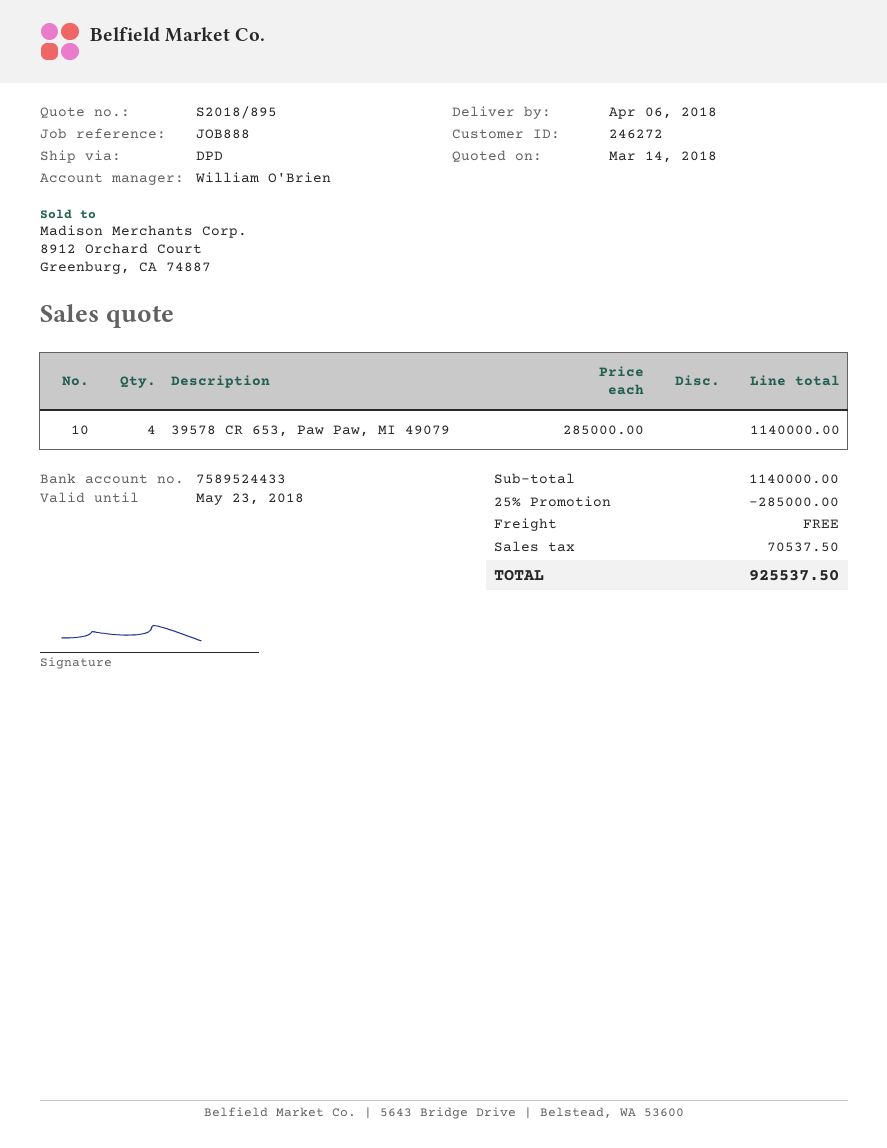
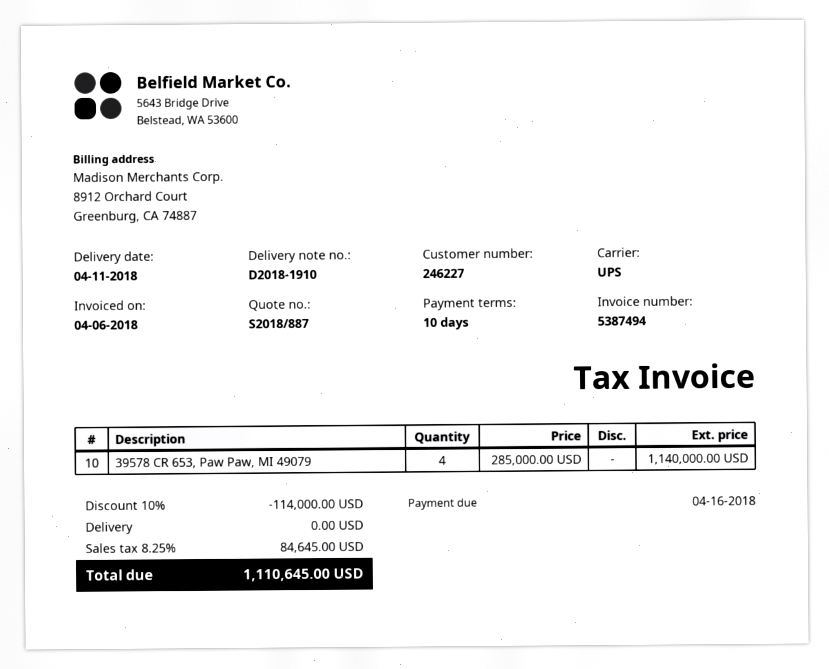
quote number: S2018/895 -> S2018/887
delivery date: 2018-04-06 -> 2018-04-11
customer number: 246272 -> 246227
shipping method: DPD -> UPS
discount: 25% = 285000.00 -> 10% = 114000.00
tax: 70537.50 -> 84645.00
total: 925537.50 -> 1110645.00

